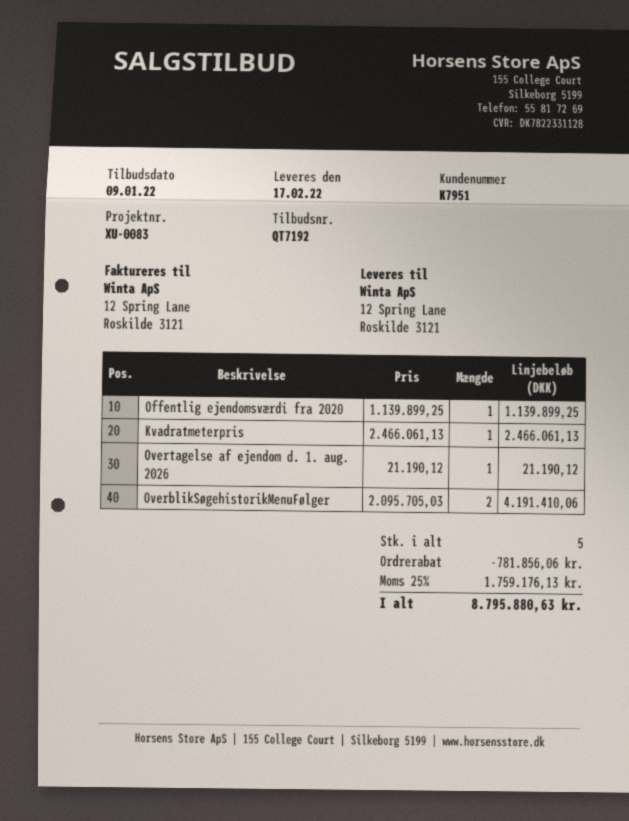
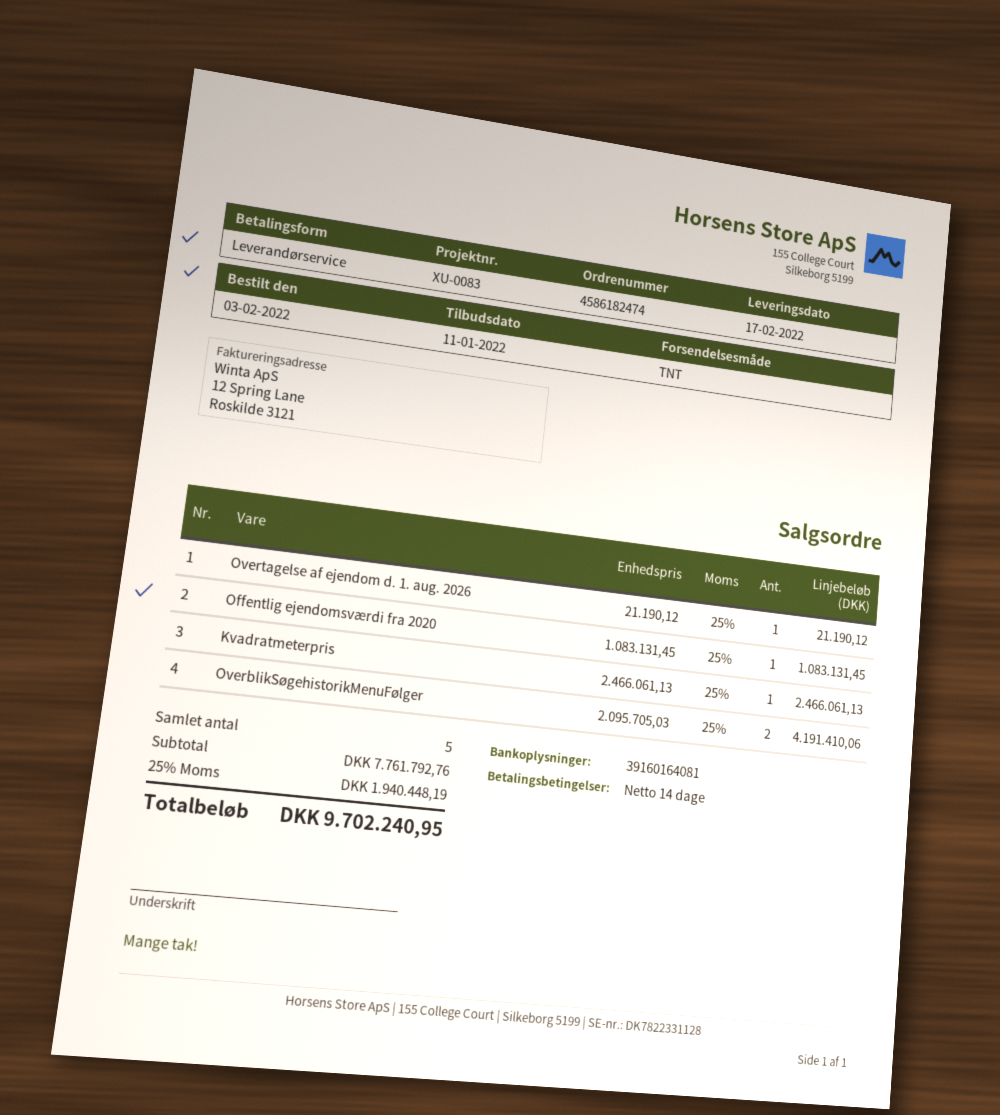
quote date: 2022-01-09 -> 2022-01-11
Offentlig ejendomsværdi fra 2020: 1 x 1139899.25 = 1139899.25 -> 1 x 1083131.45 = 1083131.45
discount: 781856.06 -> none
tax: 25% = 1759176.13 -> 25% = 1940448.19
total: 8795880.63 -> 9702240.95

